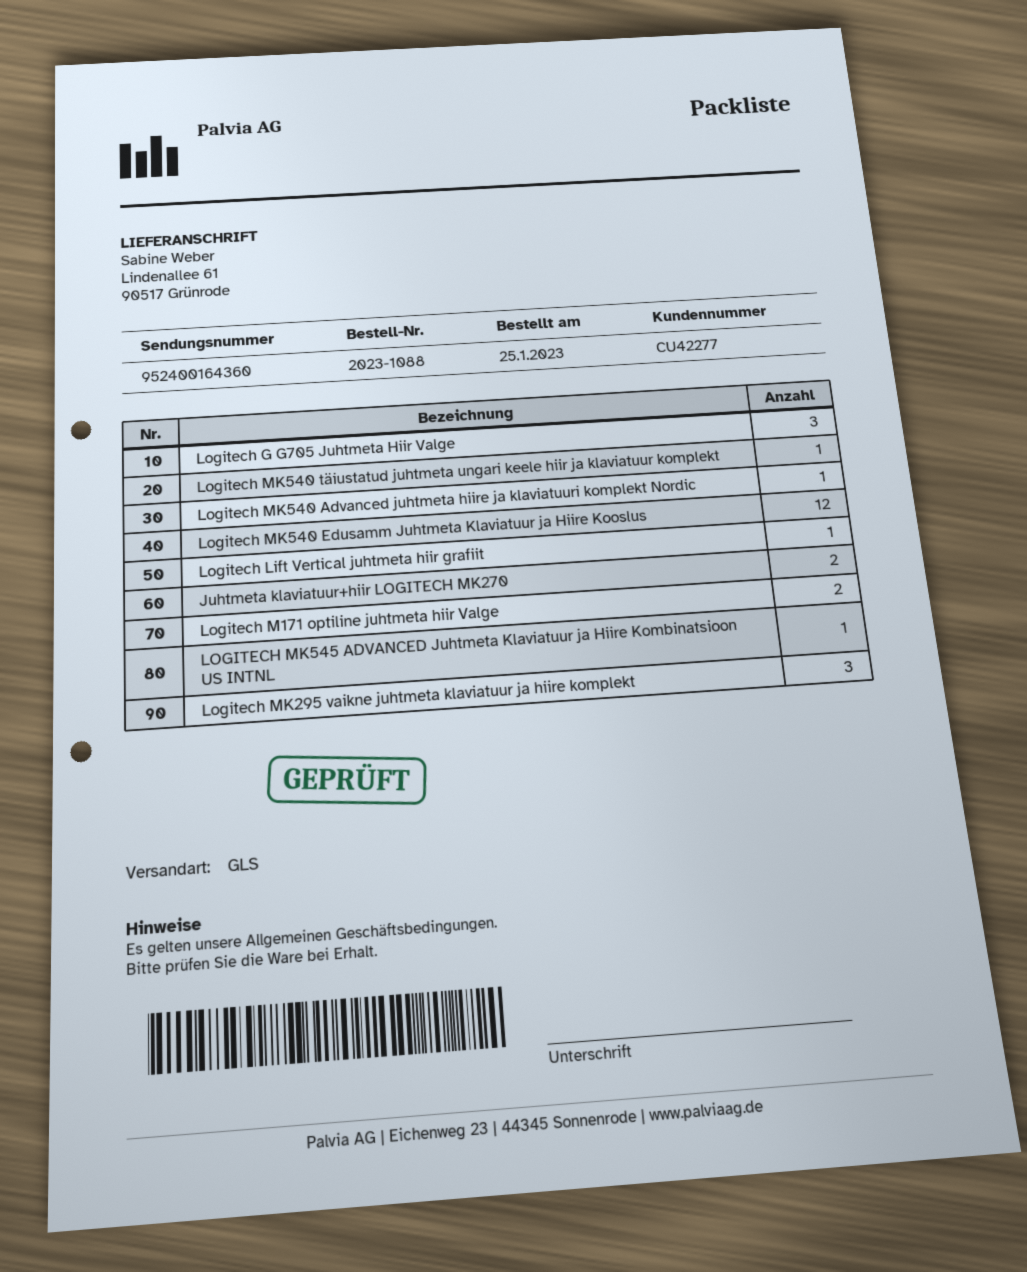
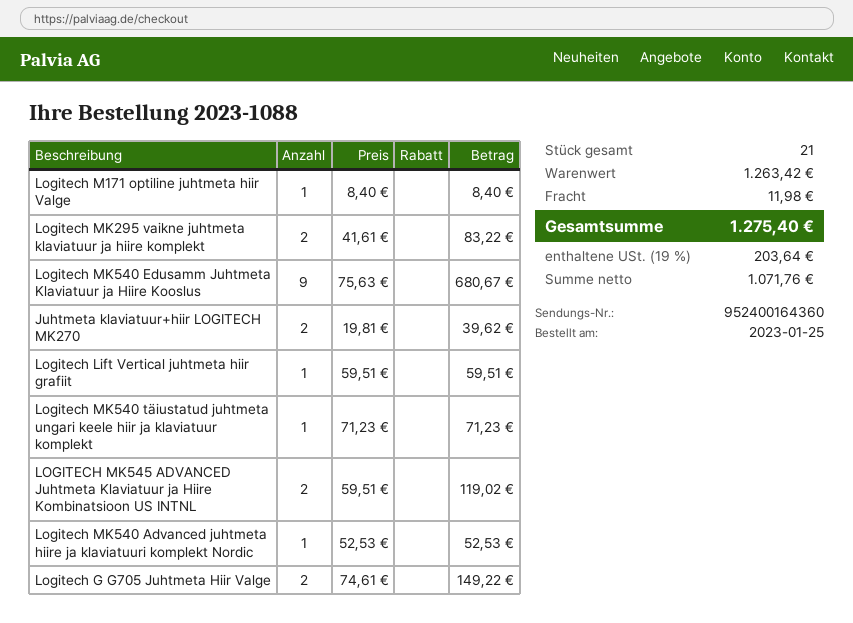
Logitech G G705 Juhtmeta Hiir Valge: 3 -> 2
Logitech MK540 Edusamm Juhtmeta Klaviatuur ja Hiire Kooslus: 12 -> 9
Logitech M171 optiline juhtmeta hiir Valge: 2 -> 1
LOGITECH MK545 ADVANCED Juhtmeta Klaviatuur ja Hiire Kombinatsioon US INTNL: 1 -> 2
Logitech MK295 vaikne juhtmeta klaviatuur ja hiire komplekt: 3 -> 2

